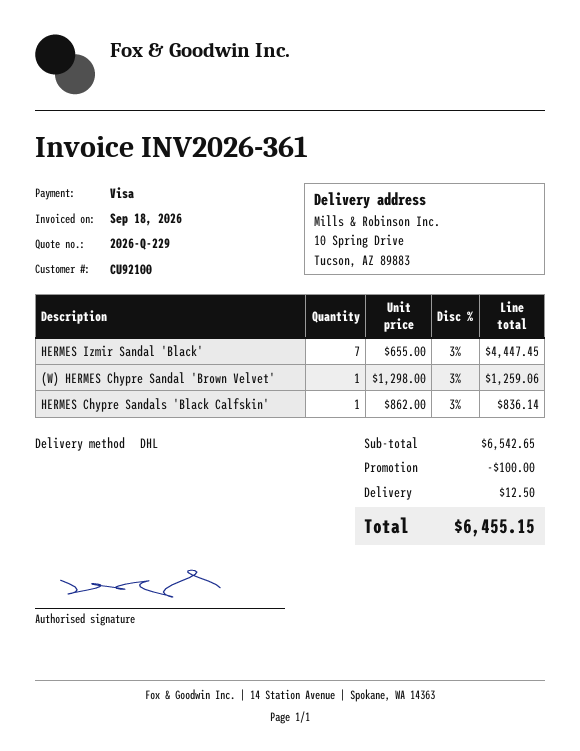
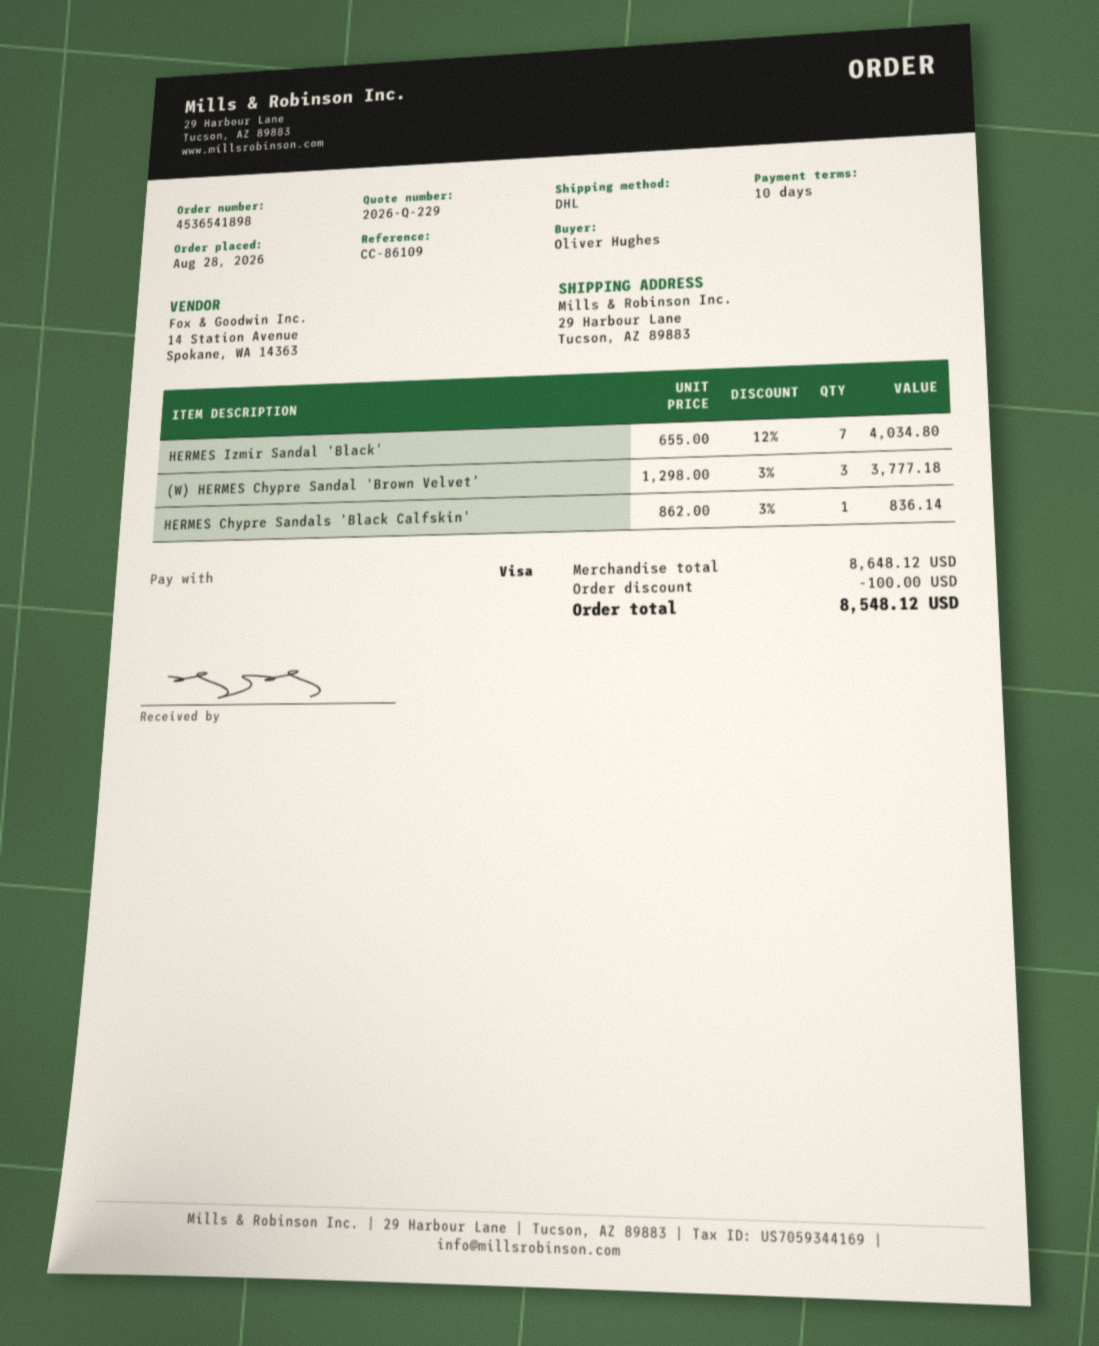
ship to: 10 Spring Drive, Tucson, AZ 89883 -> 29 Harbour Lane, Tucson, AZ 89883
HERMES Izmir Sandal 'Black': 7 x 655.00 - 3% = 4447.45 -> 7 x 655.00 - 12% = 4034.80
(W) HERMES Chypre Sandal 'Brown Velvet': 1 x 1298.00 - 3% = 1259.06 -> 3 x 1298.00 - 3% = 3777.18
subtotal: 6542.65 -> 8648.12
shipping: 12.50 -> none
total: 6455.15 -> 8548.12

